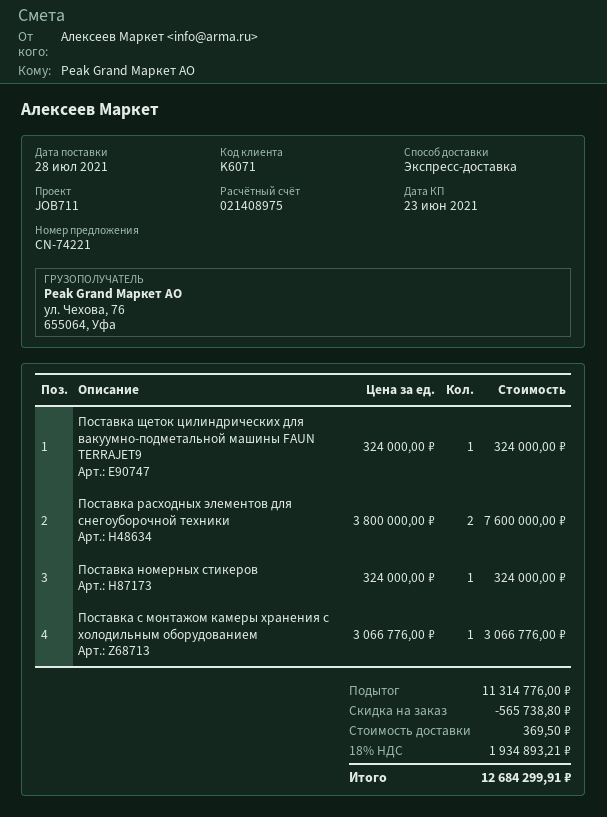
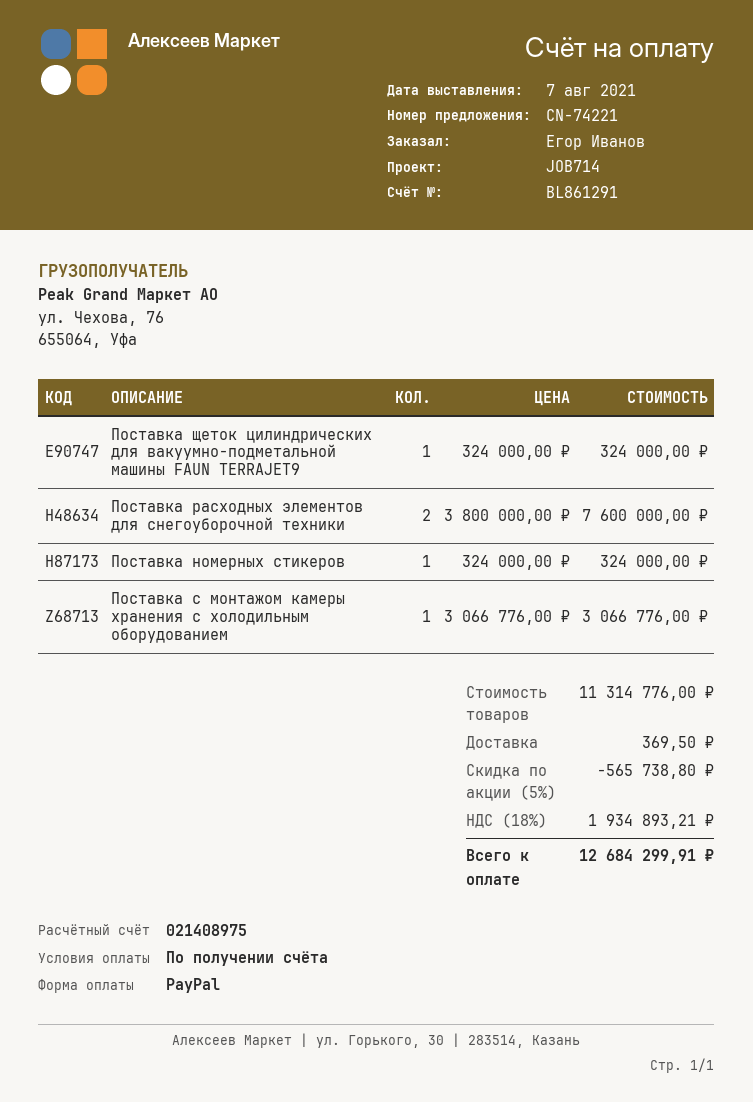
reference: JOB711 -> JOB714

